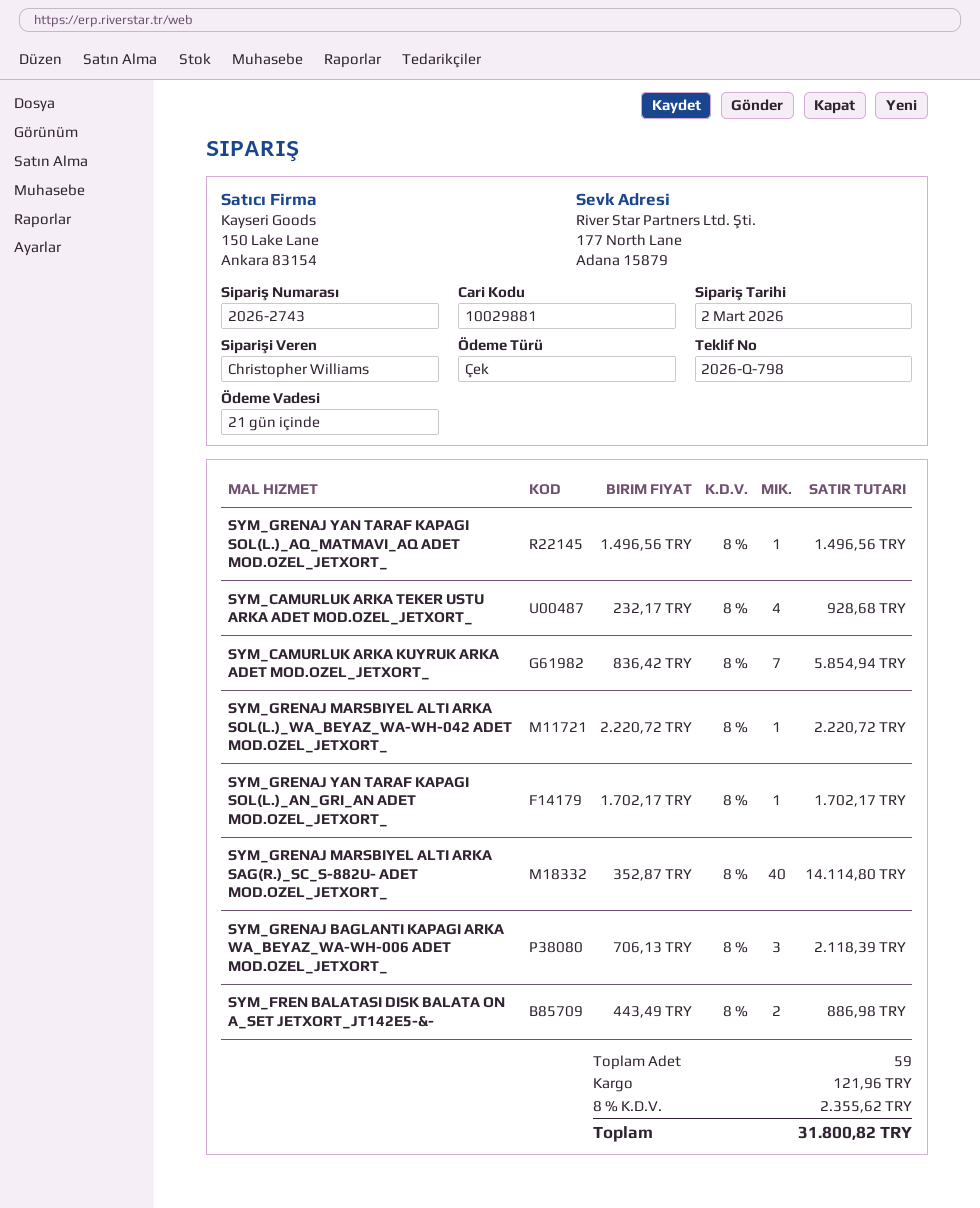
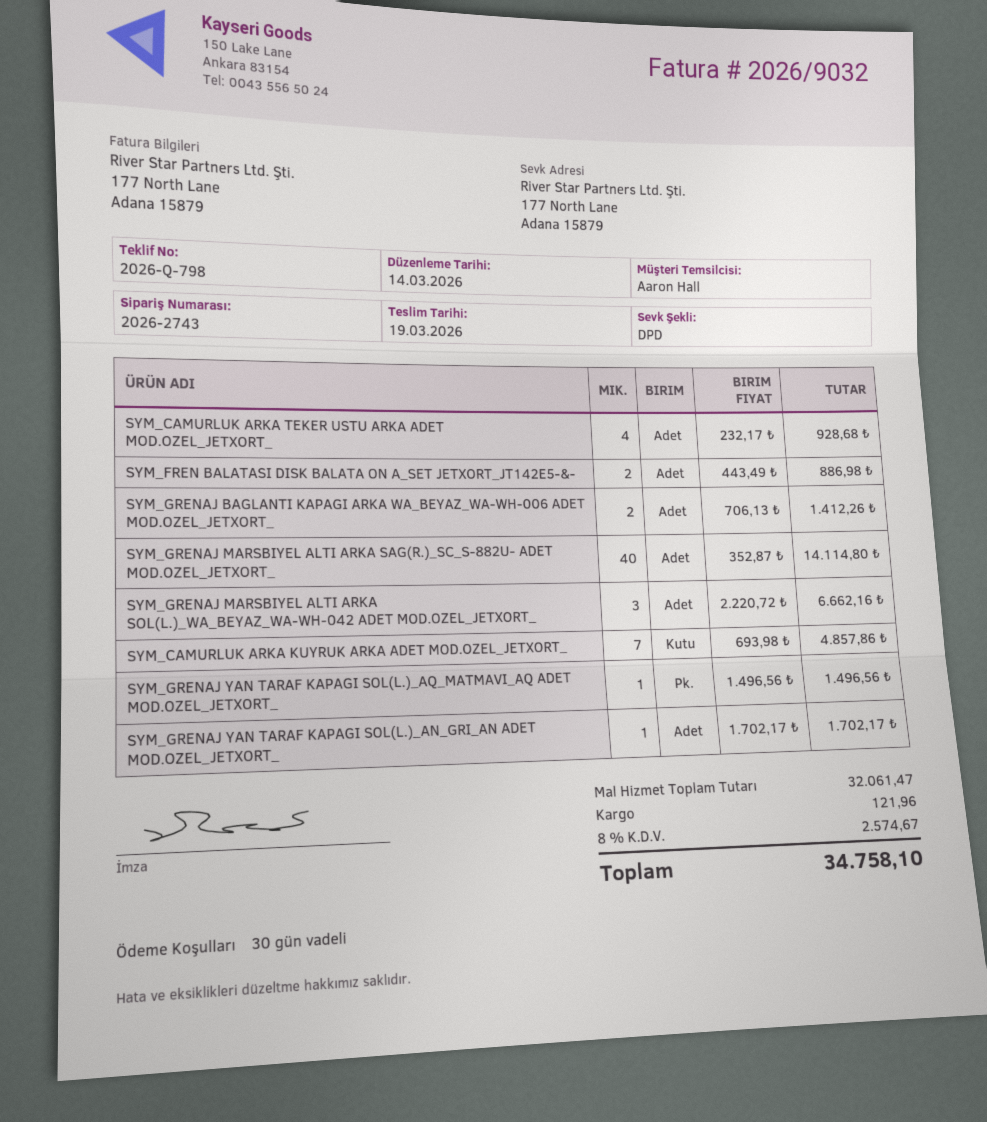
payment terms: 21 days -> 30 days
SYM_CAMURLUK ARKA KUYRUK ARKA ADET MOD.OZEL_JETXORT_: 7 x 836.42 = 5854.94 -> 7 x 693.98 = 4857.86
SYM_GRENAJ MARSBIYEL ALTI ARKA SOL(L.)_WA_BEYAZ_WA-WH-042 ADET MOD.OZEL_JETXORT_: 1 x 2220.72 = 2220.72 -> 3 x 2220.72 = 6662.16
SYM_GRENAJ BAGLANTI KAPAGI ARKA WA_BEYAZ_WA-WH-006 ADET MOD.OZEL_JETXORT_: 3 x 706.13 = 2118.39 -> 2 x 706.13 = 1412.26
tax: 8% = 2355.62 -> 8% = 2574.67
total: 31800.82 -> 34758.10

